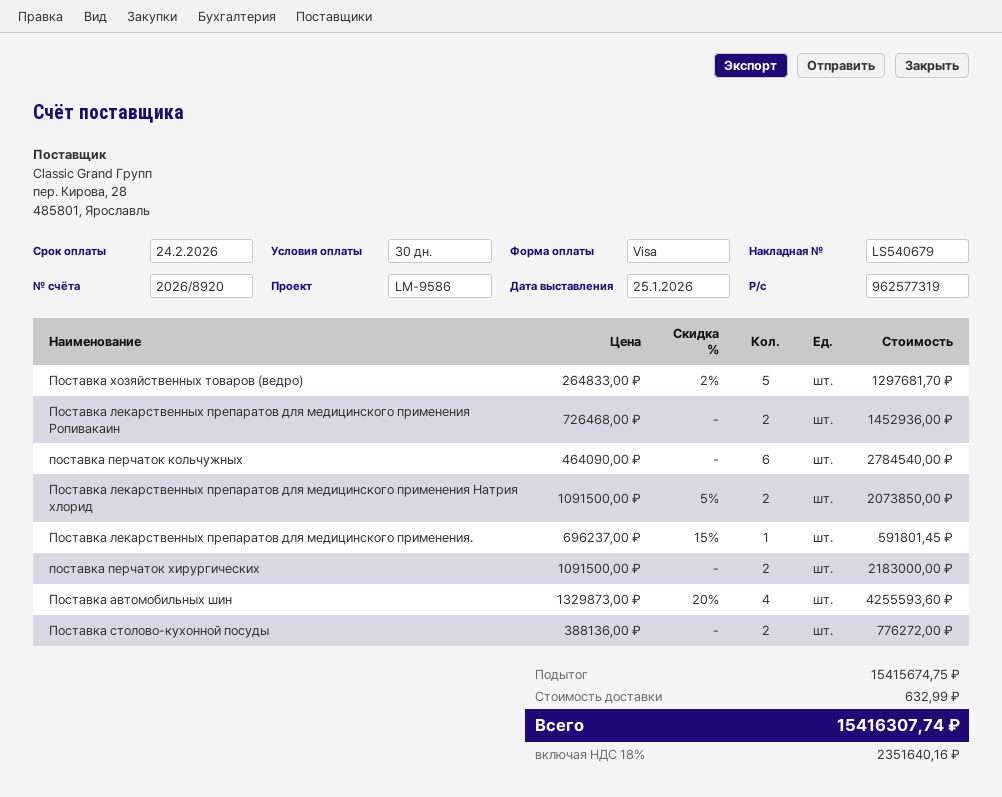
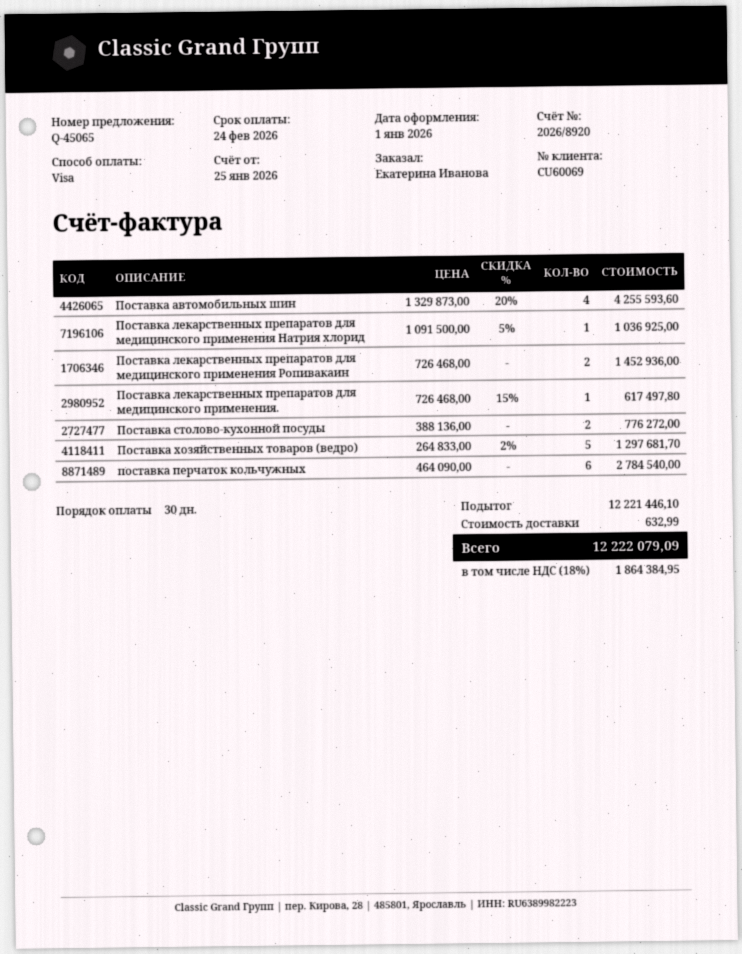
Поставка лекарственных препаратов для медицинского применения Натрия хлорид: 2 x 1091500.00 - 5% = 2073850.00 -> 1 x 1091500.00 - 5% = 1036925.00
Поставка лекарственных препаратов для медицинского применения.: 1 x 696237.00 - 15% = 591801.45 -> 1 x 726468.00 - 15% = 617497.80
поставка перчаток хирургических: 2 x 1091500.00 = 2183000.00 -> none
subtotal: 15415674.75 -> 12221446.10
tax: 18% = 2351640.16 -> 18% = 1864384.95
total: 15416307.74 -> 12222079.09

